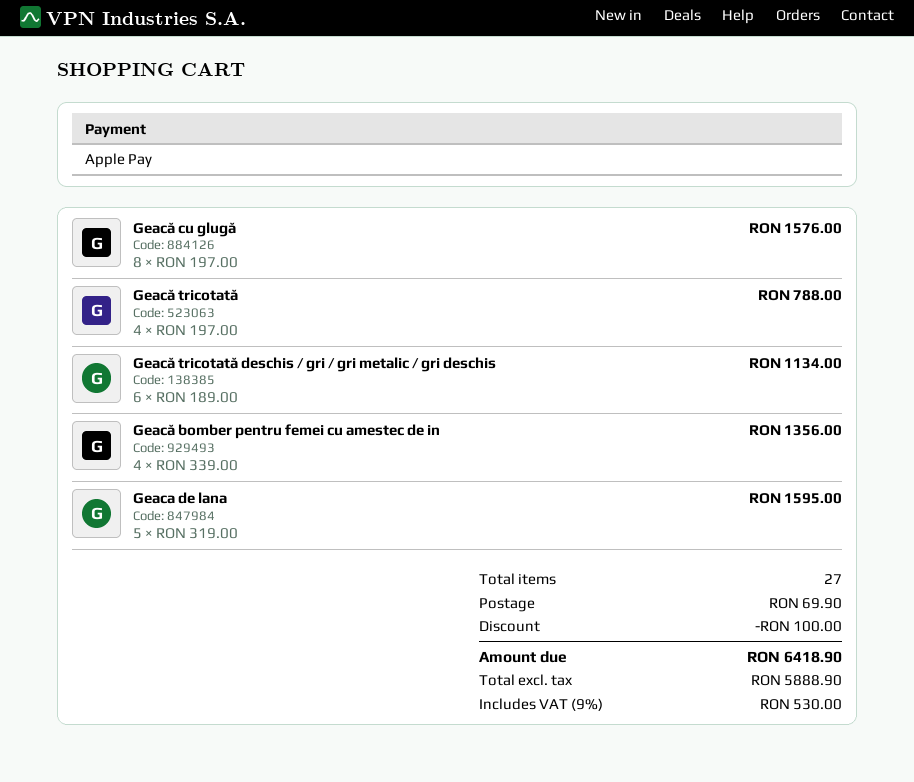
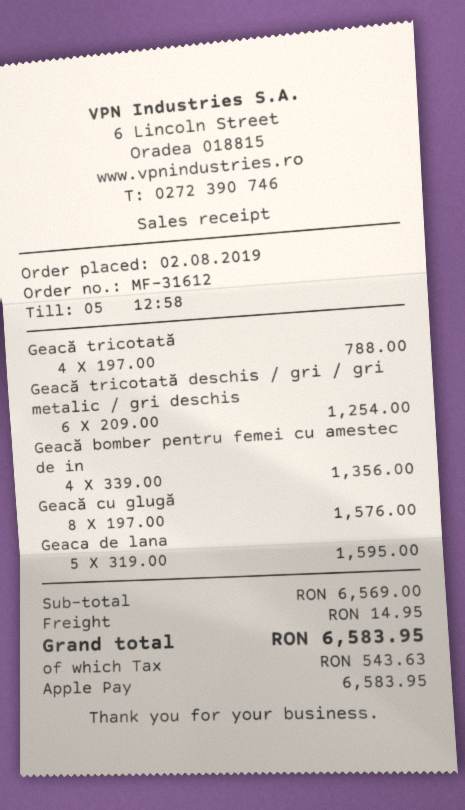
Geacă tricotată deschis / gri / gri metalic / gri deschis: 6 x 189.00 = 1134.00 -> 6 x 209.00 = 1254.00
discount: 100.00 -> none
shipping: 69.90 -> 14.95
tax: 530.00 -> 543.63
total: 6418.90 -> 6583.95

